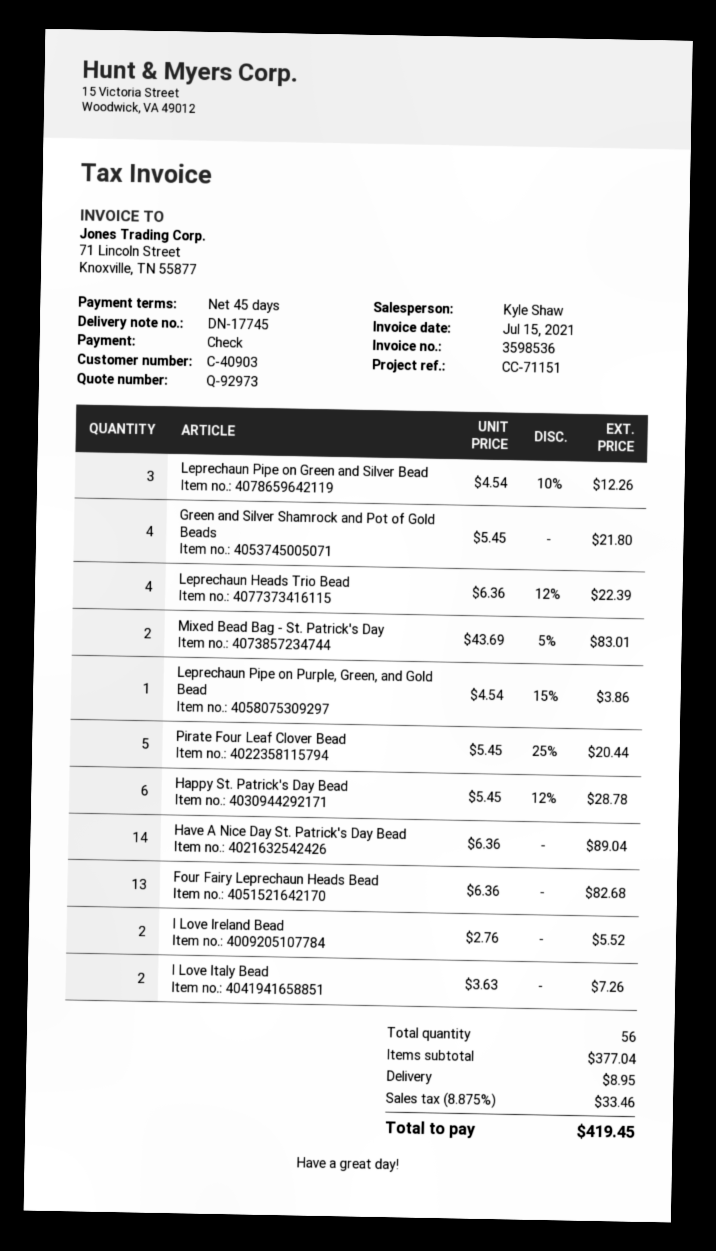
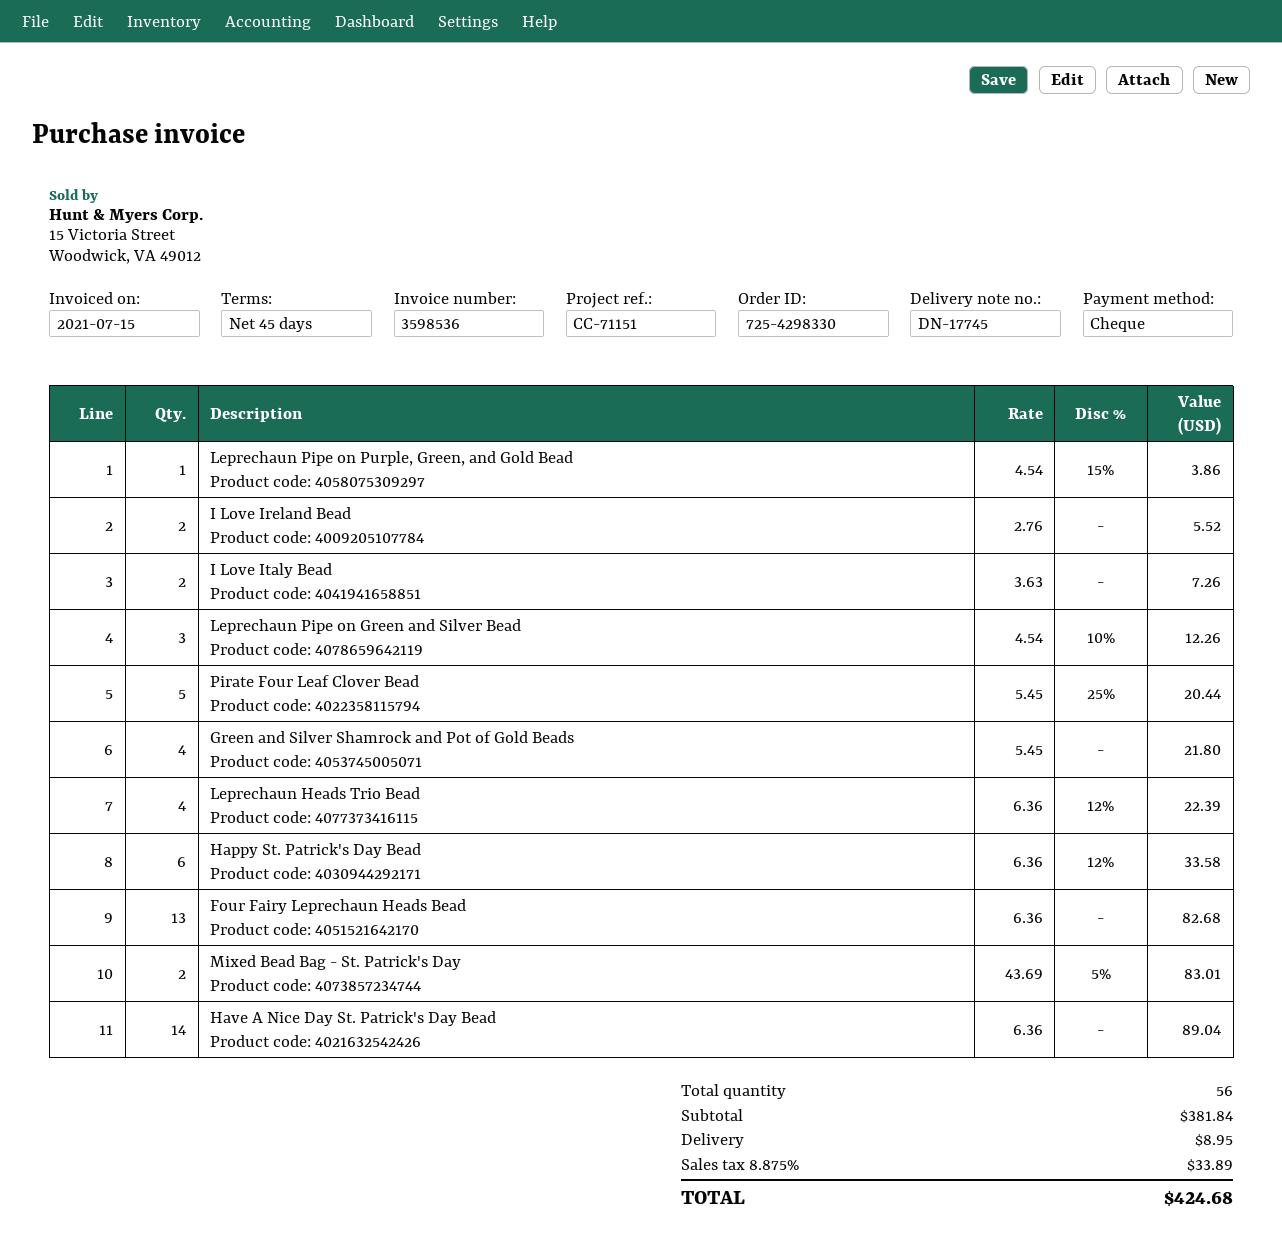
Happy St. Patrick's Day Bead: 6 x 5.45 - 12% = 28.78 -> 6 x 6.36 - 12% = 33.58
subtotal: 377.04 -> 381.84
tax: 8.875% = 33.46 -> 8.875% = 33.89
total: 419.45 -> 424.68

